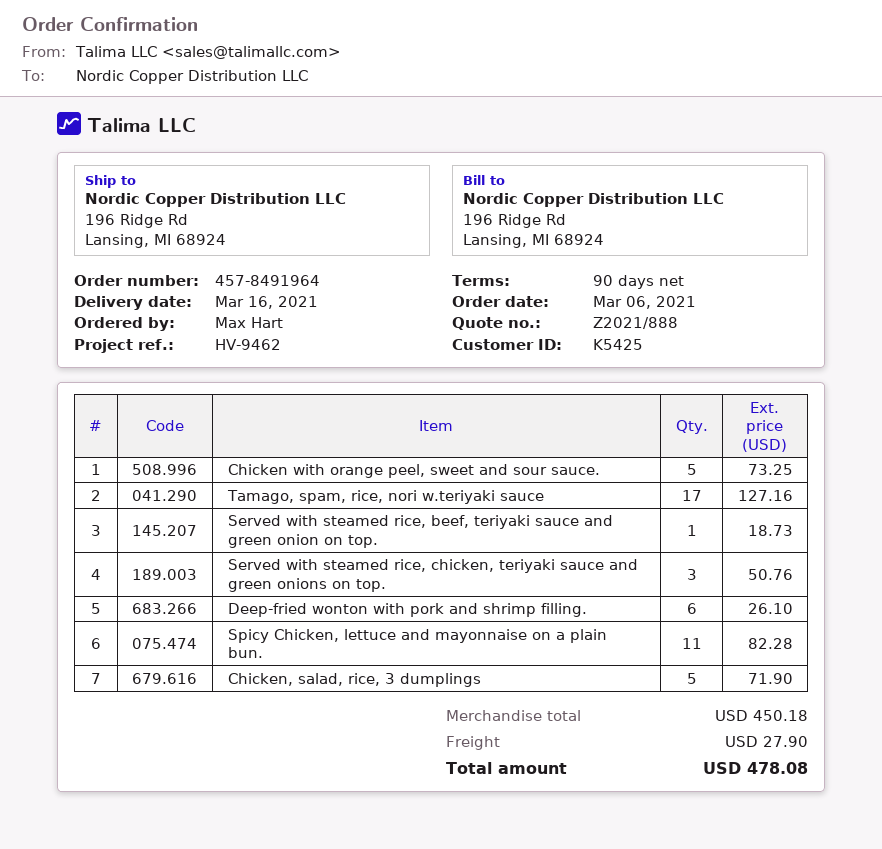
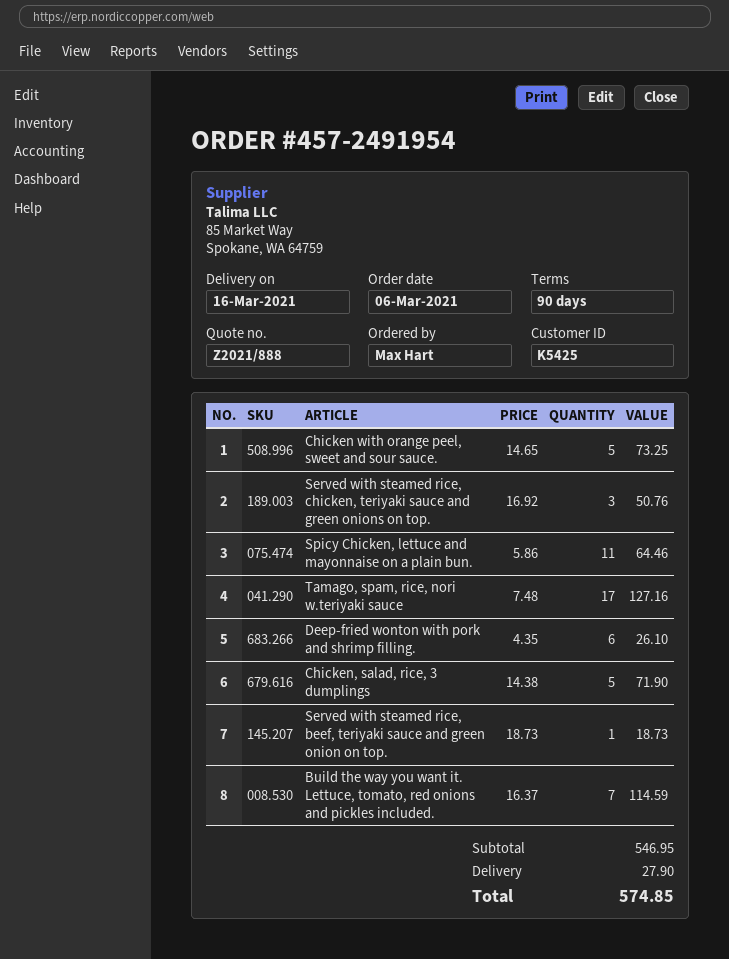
order number: 457-8491964 -> 457-2491954
Spicy Chicken, lettuce and mayonnaise on a plain bun.: 11 for 82.28 -> 11 for 64.46
Build the way you want it. Lettuce, tomato, red onions and pickles included.: none -> 7 for 114.59
subtotal: 450.18 -> 546.95
total: 478.08 -> 574.85

